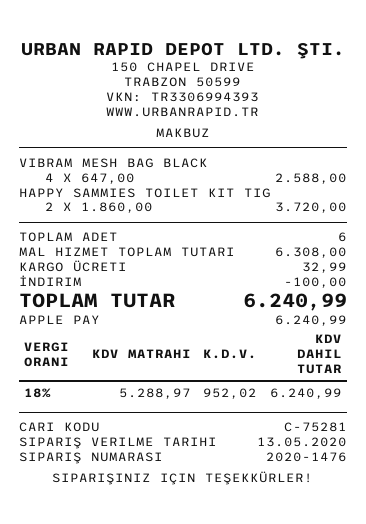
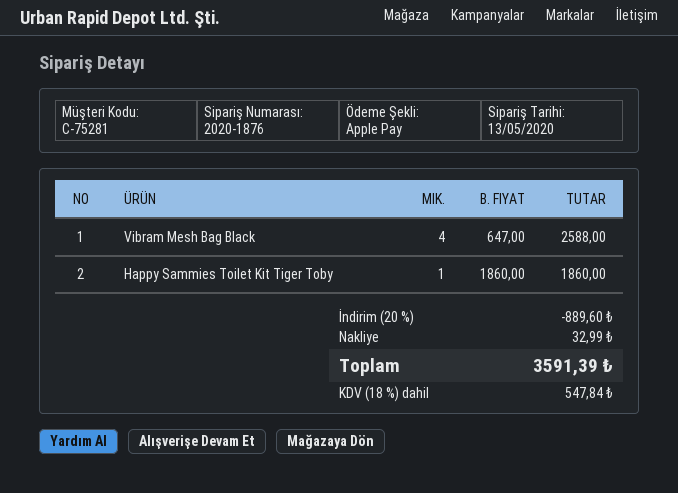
order number: 2020-1476 -> 2020-1876
HAPPY SAMMIES TOILET KIT TIG: 2 x 1860.00 = 3720.00 -> 1 x 1860.00 = 1860.00
discount: 100.00 -> 889.60
tax: 18% = 952.02 -> 18% = 547.84
total: 6240.99 -> 3591.39

